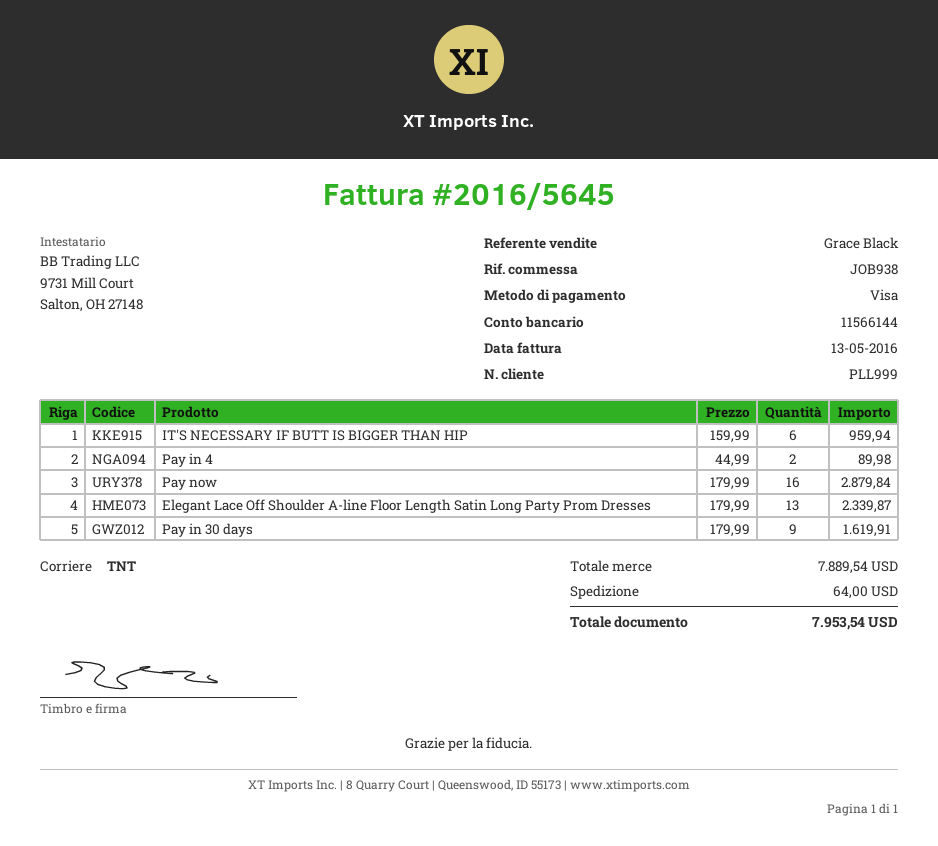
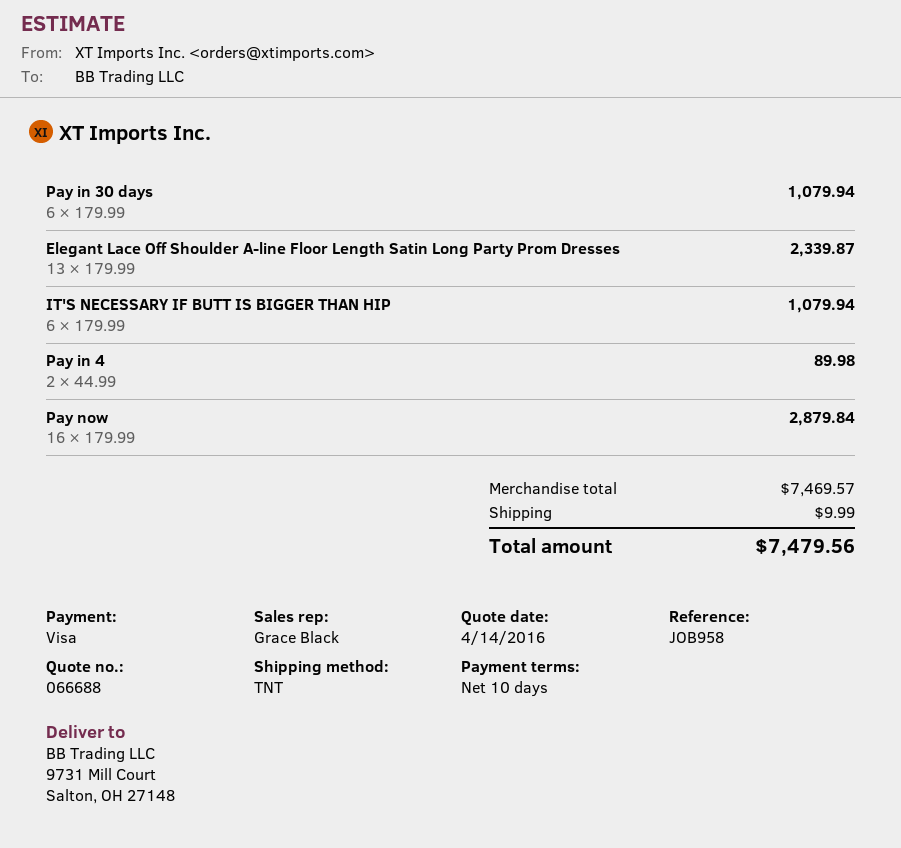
reference: JOB938 -> JOB958
IT'S NECESSARY IF BUTT IS BIGGER THAN HIP: 6 x 159.99 = 959.94 -> 6 x 179.99 = 1079.94
Pay in 30 days: 9 x 179.99 = 1619.91 -> 6 x 179.99 = 1079.94
subtotal: 7889.54 -> 7469.57
shipping: 64.00 -> 9.99
total: 7953.54 -> 7479.56

